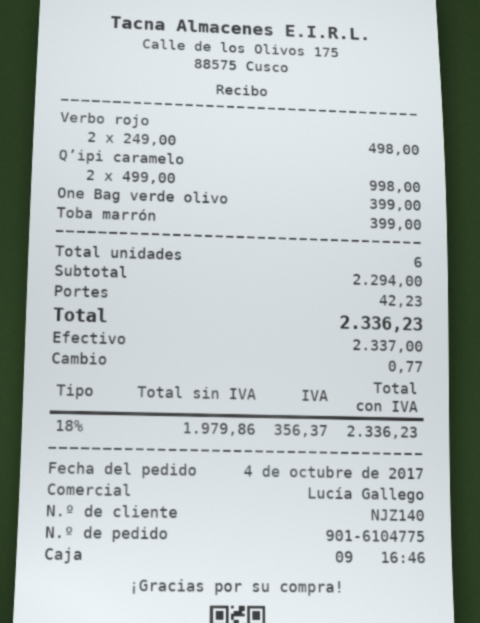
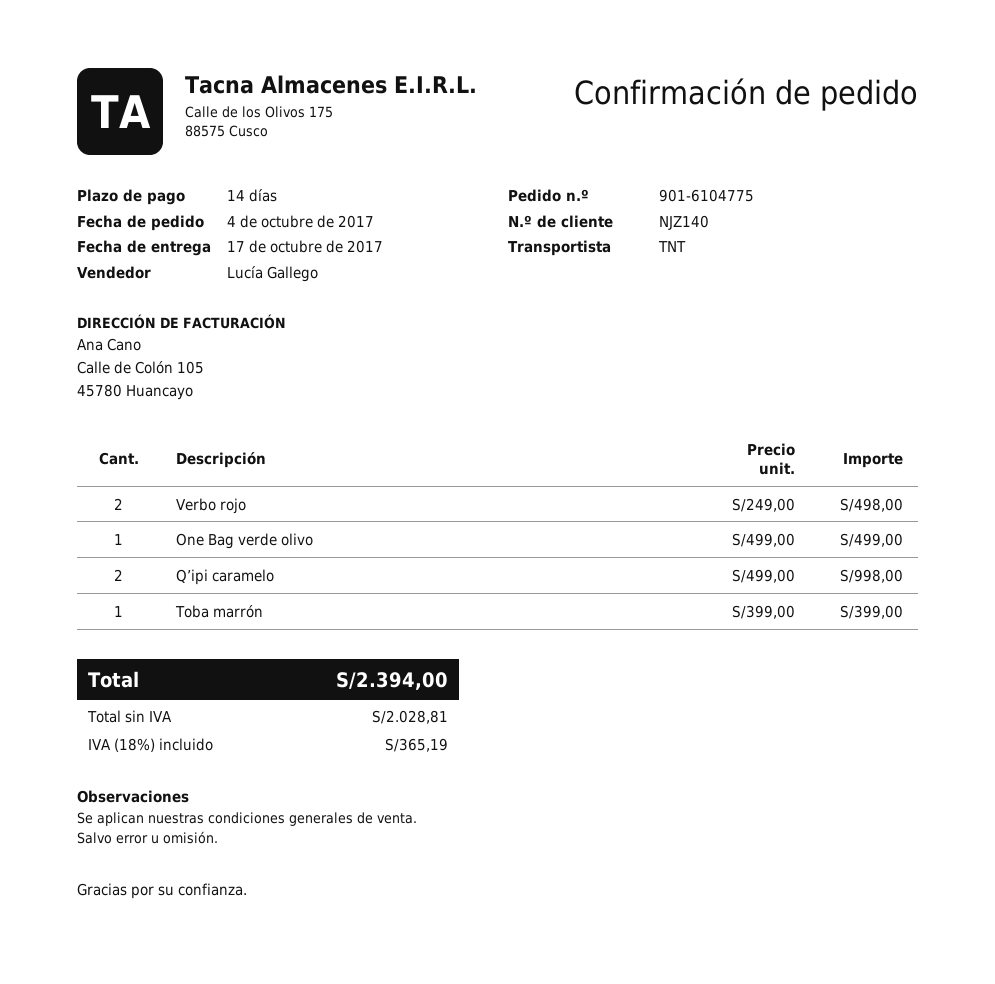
One Bag verde olivo: 1 x 399.00 = 399.00 -> 1 x 499.00 = 499.00
shipping: 42.23 -> none
net: 1979.86 -> 2028.81
tax: 18% = 356.37 -> 18% = 365.19
total: 2336.23 -> 2394.00

